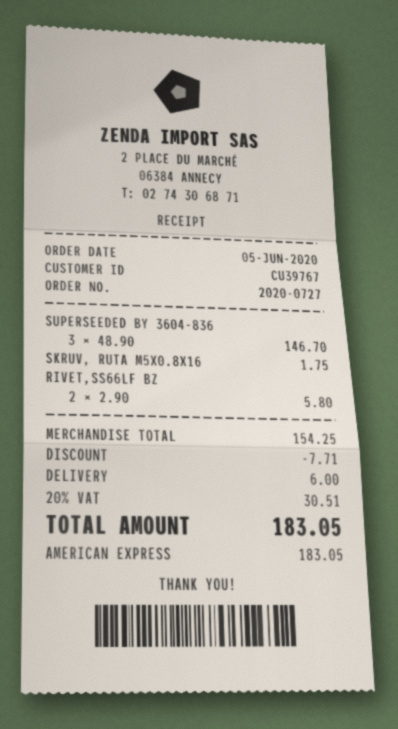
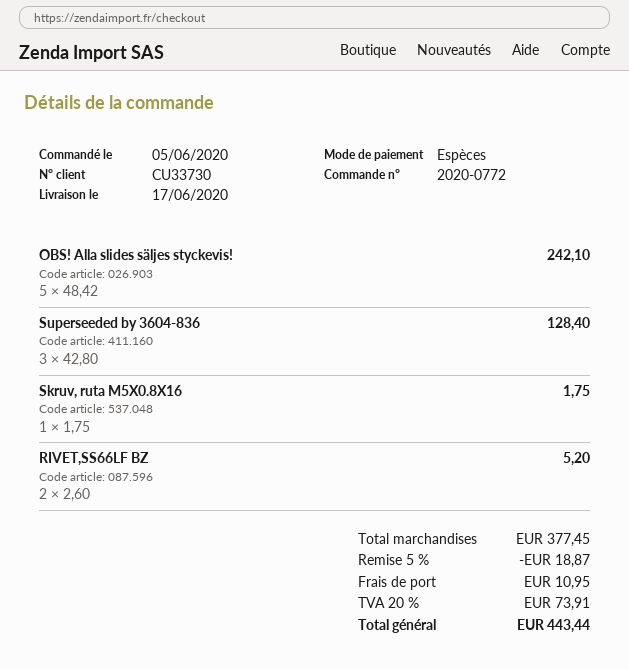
order number: 2020-0727 -> 2020-0772
customer number: CU39767 -> CU33730
payment method: American Express -> cash
SUPERSEEDED BY 3604-836: 3 x 48.90 = 146.70 -> 3 x 42.80 = 128.40
RIVET,SS66LF BZ: 2 x 2.90 = 5.80 -> 2 x 2.60 = 5.20
OBS! Alla slides säljes styckevis!: none -> 5 x 48.42 = 242.10
subtotal: 154.25 -> 377.45
discount: 7.71 -> 18.87
shipping: 6.00 -> 10.95
tax: 20% = 30.51 -> 20% = 73.91
total: 183.05 -> 443.44

